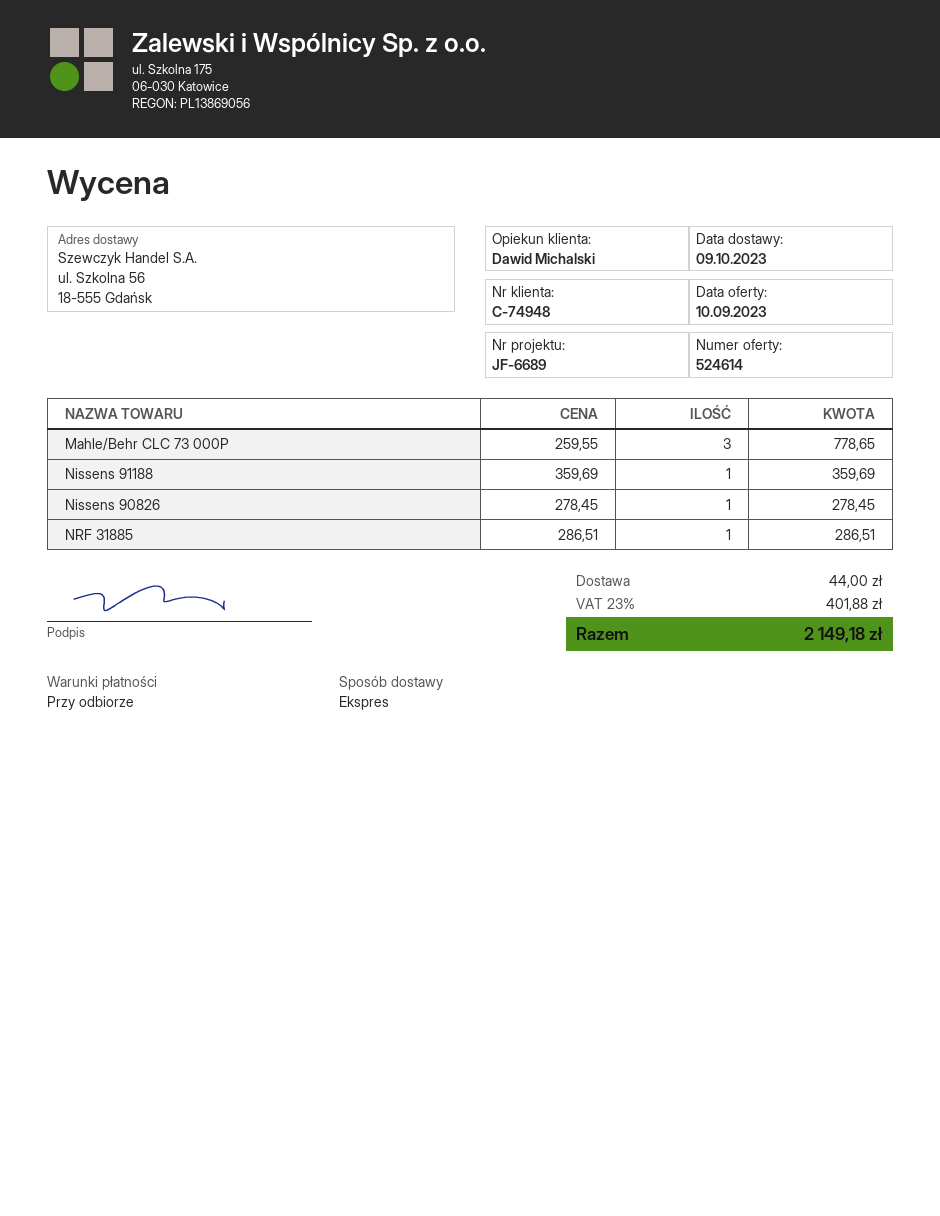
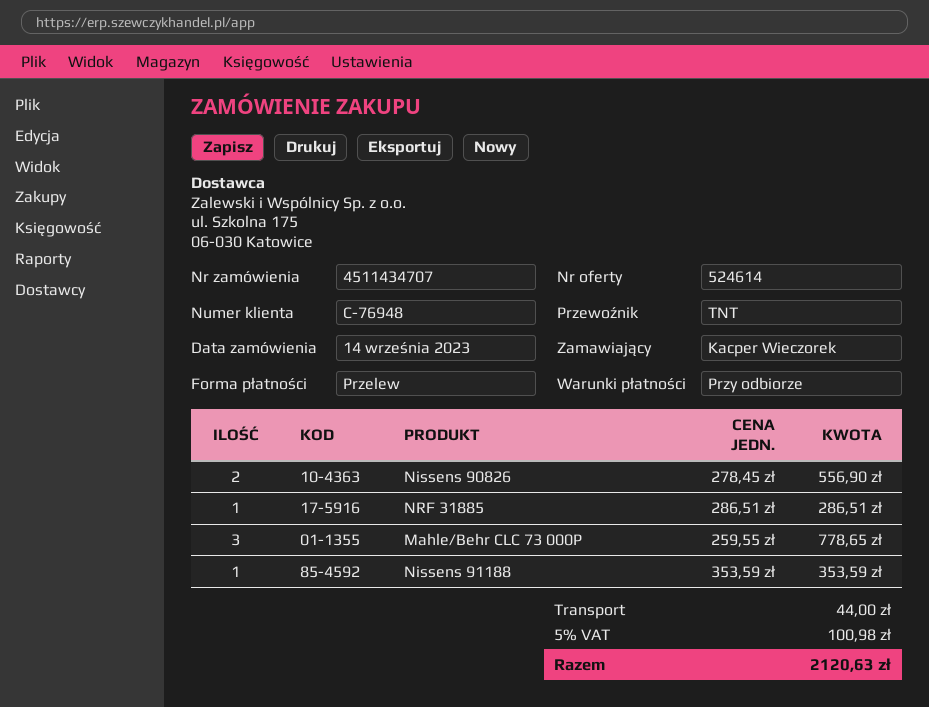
customer number: C-74948 -> C-76948
shipping method: express -> TNT
Nissens 91188: 1 x 359.69 = 359.69 -> 1 x 353.59 = 353.59
Nissens 90826: 1 x 278.45 = 278.45 -> 2 x 278.45 = 556.90
tax: 23% = 401.88 -> 5% = 100.98
total: 2149.18 -> 2120.63

